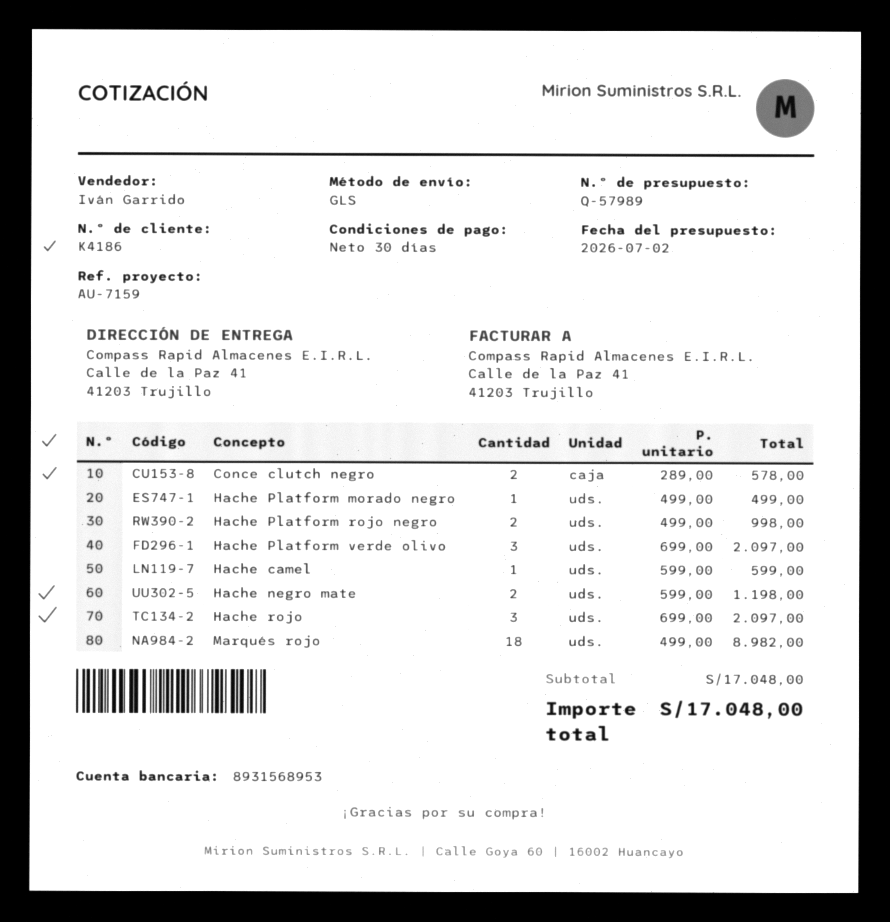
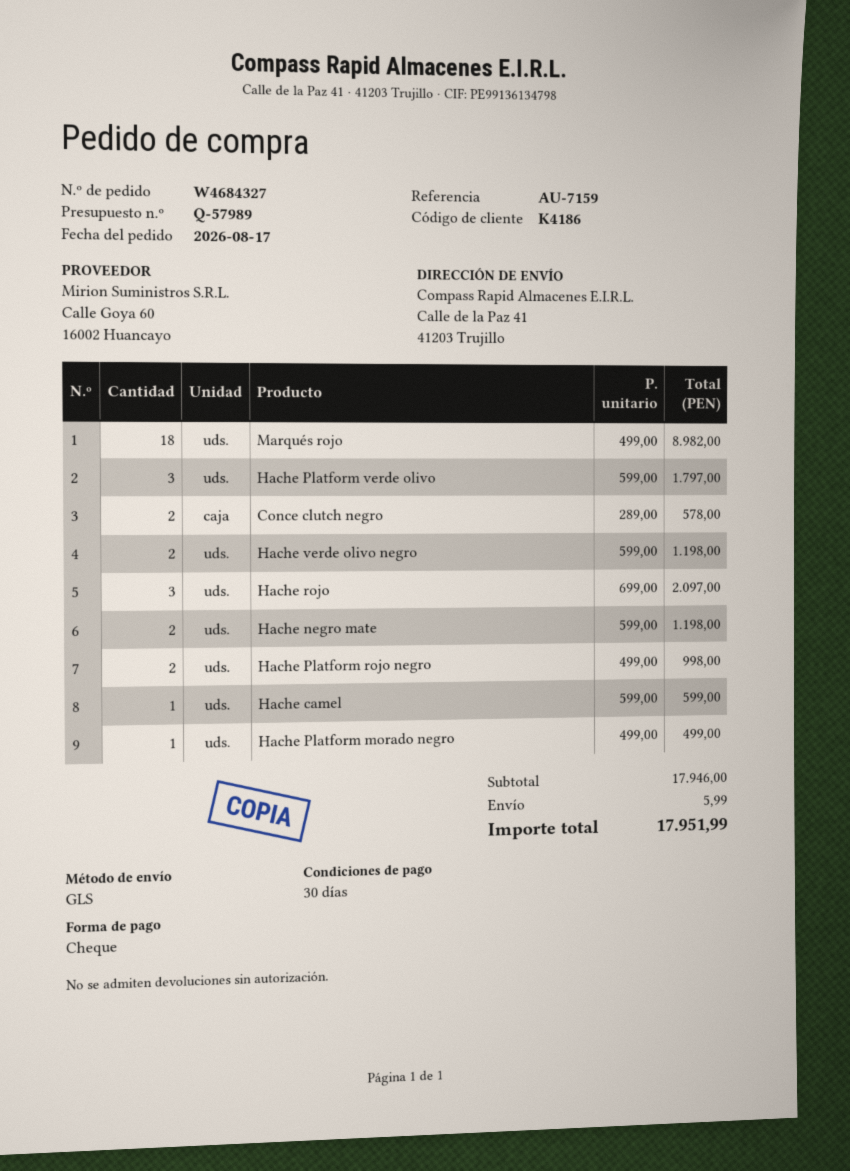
Hache Platform verde olivo: 3 x 699.00 = 2097.00 -> 3 x 599.00 = 1797.00
Hache verde olivo negro: none -> 2 x 599.00 = 1198.00
subtotal: 17048.00 -> 17946.00
shipping: none -> 5.99
total: 17048.00 -> 17951.99

